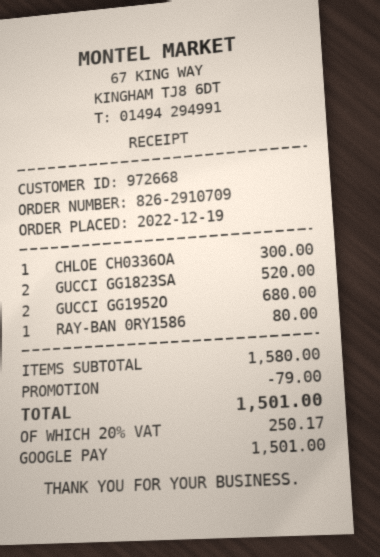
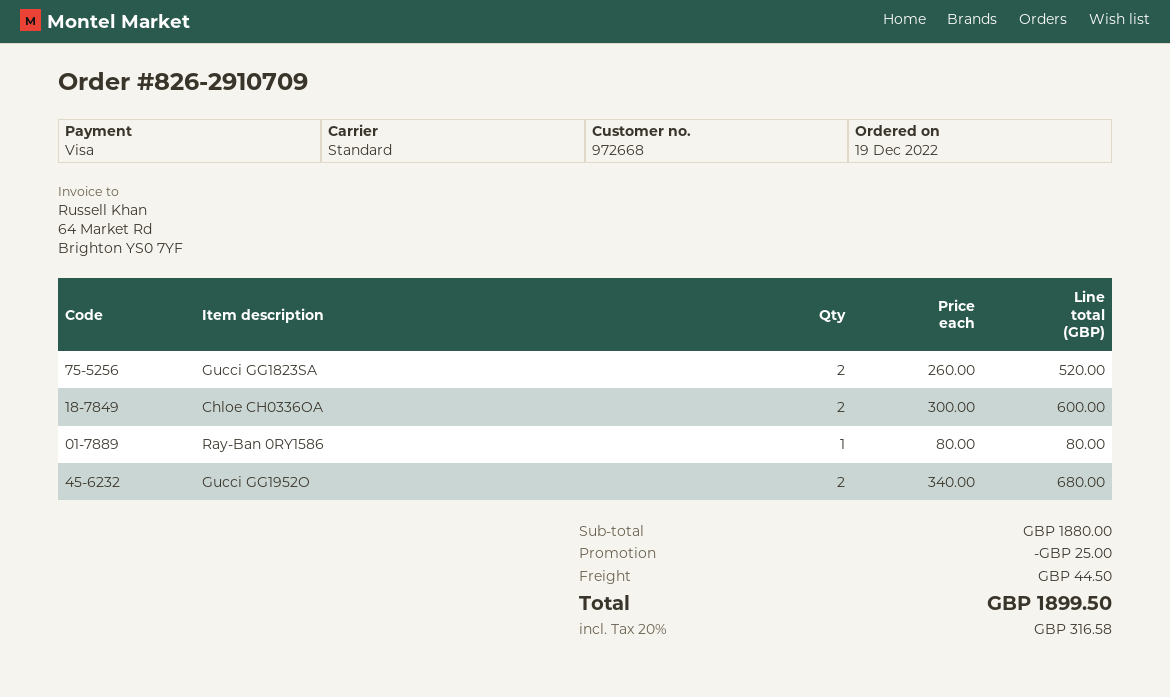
payment method: Google Pay -> Visa
CHLOE CH0336OA: 1 for 300.00 -> 2 for 600.00
subtotal: 1580.00 -> 1880.00
discount: 79.00 -> 25.00
shipping: none -> 44.50
tax: 20% = 250.17 -> 20% = 316.58
total: 1501.00 -> 1899.50

